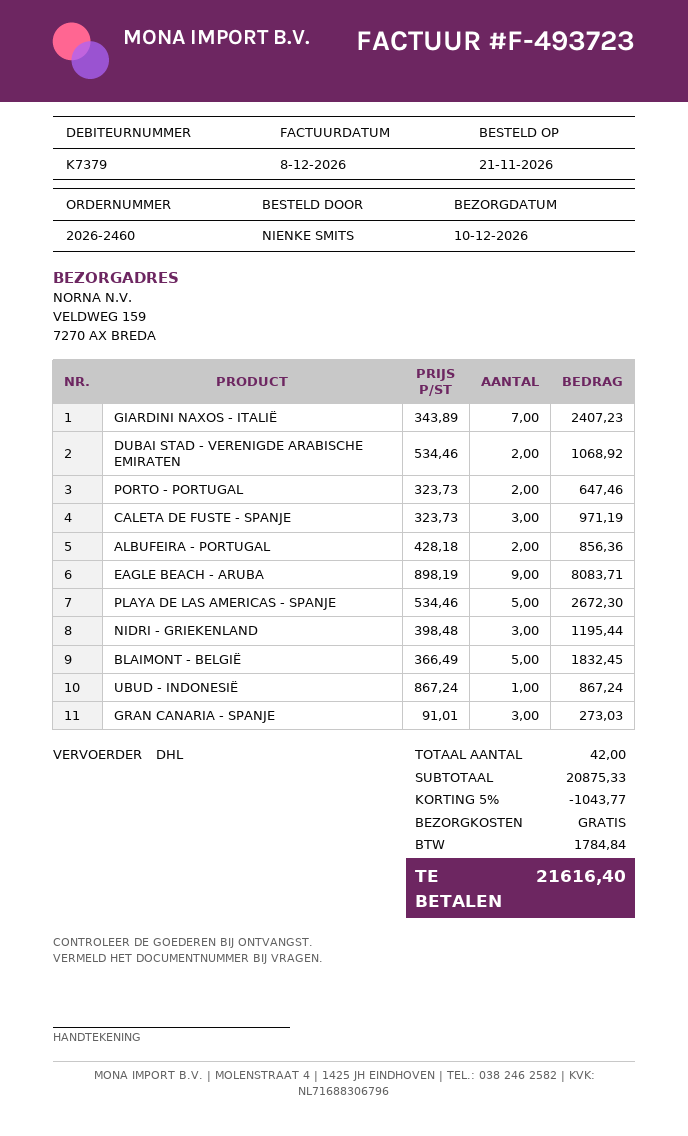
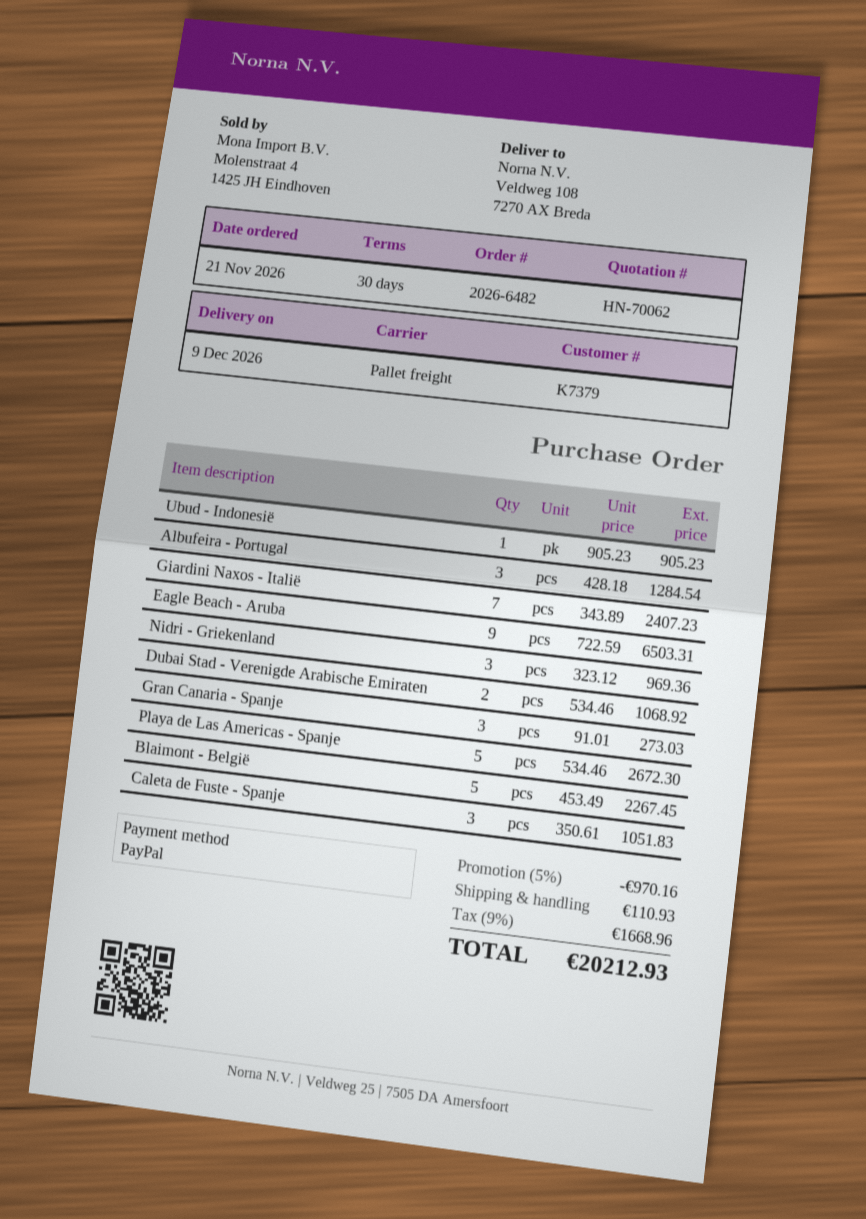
order number: 2026-2460 -> 2026-6482
delivery date: 2026-12-10 -> 2026-12-09
shipping method: DHL -> pallet freight
ship to: VELDWEG 159, 7270 AX BREDA -> Veldweg 108, 7270 AX Breda
PORTO - PORTUGAL: 2 x 323.73 = 647.46 -> none
CALETA DE FUSTE - SPANJE: 3 x 323.73 = 971.19 -> 3 x 350.61 = 1051.83
ALBUFEIRA - PORTUGAL: 2 x 428.18 = 856.36 -> 3 x 428.18 = 1284.54
EAGLE BEACH - ARUBA: 9 x 898.19 = 8083.71 -> 9 x 722.59 = 6503.31
NIDRI - GRIEKENLAND: 3 x 398.48 = 1195.44 -> 3 x 323.12 = 969.36
BLAIMONT - BELGIË: 5 x 366.49 = 1832.45 -> 5 x 453.49 = 2267.45
UBUD - INDONESIË: 1 x 867.24 = 867.24 -> 1 x 905.23 = 905.23
discount: 5% = 1043.77 -> 5% = 970.16
shipping: 0.00 -> 110.93
tax: 1784.84 -> 1668.96
total: 21616.40 -> 20212.93

